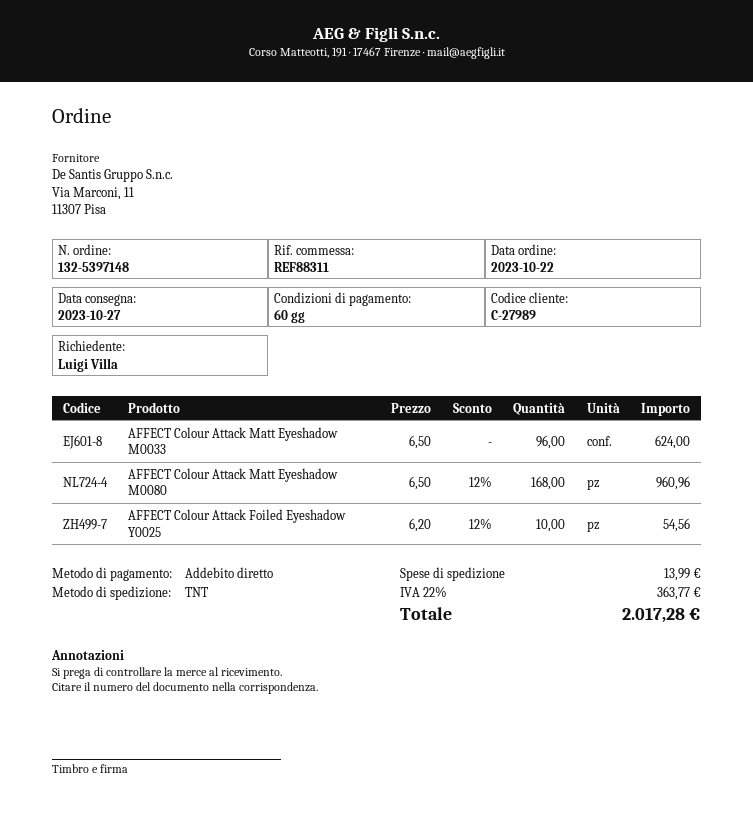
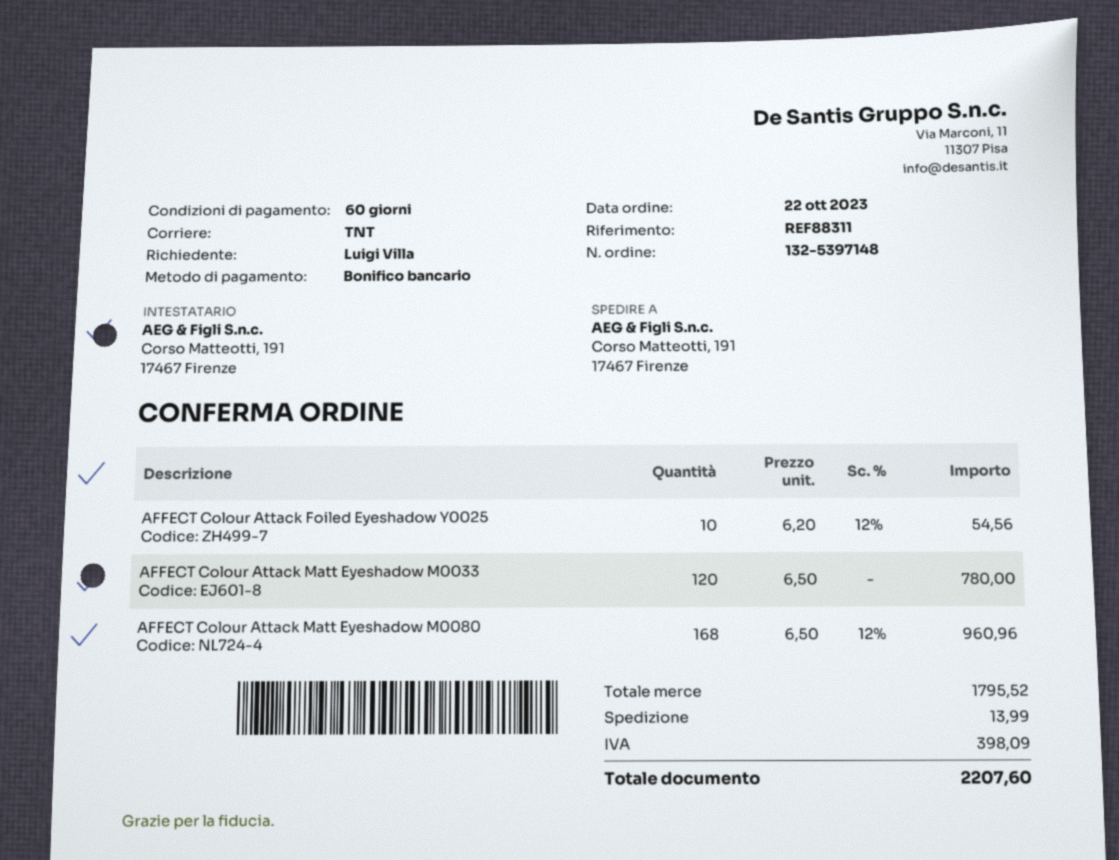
payment method: direct debit -> bank transfer
AFFECT Colour Attack Matt Eyeshadow M0033: 96 x 6.50 = 624.00 -> 120 x 6.50 = 780.00
tax: 363.77 -> 398.09
total: 2017.28 -> 2207.60

